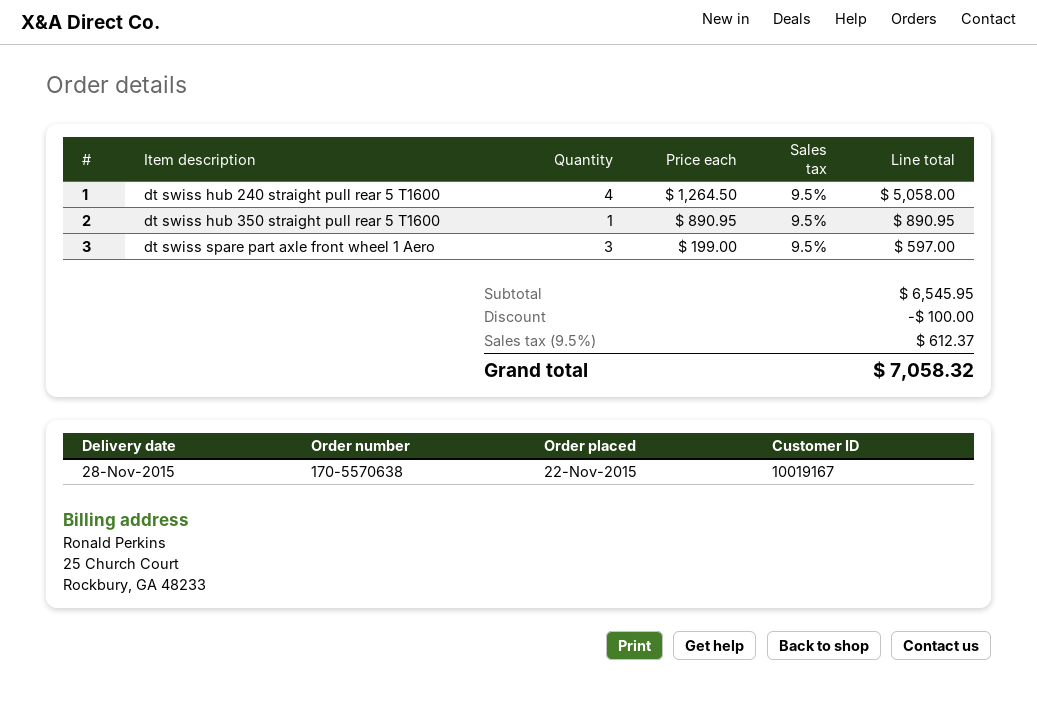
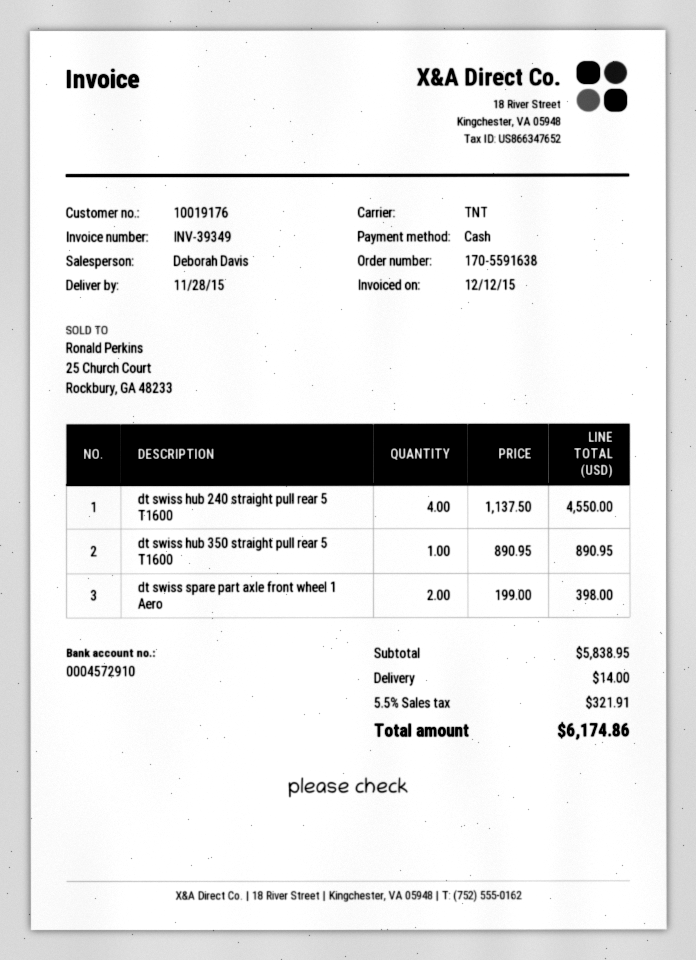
order number: 170-5570638 -> 170-5591638
customer number: 10019167 -> 10019176
dt swiss hub 240 straight pull rear 5 T1600: 4 x 1264.50 = 5058.00 -> 4 x 1137.50 = 4550.00
dt swiss spare part axle front wheel 1 Aero: 3 x 199.00 = 597.00 -> 2 x 199.00 = 398.00
subtotal: 6545.95 -> 5838.95
discount: 100.00 -> none
shipping: none -> 14.00
tax: 9.5% = 612.37 -> 5.5% = 321.91
total: 7058.32 -> 6174.86

